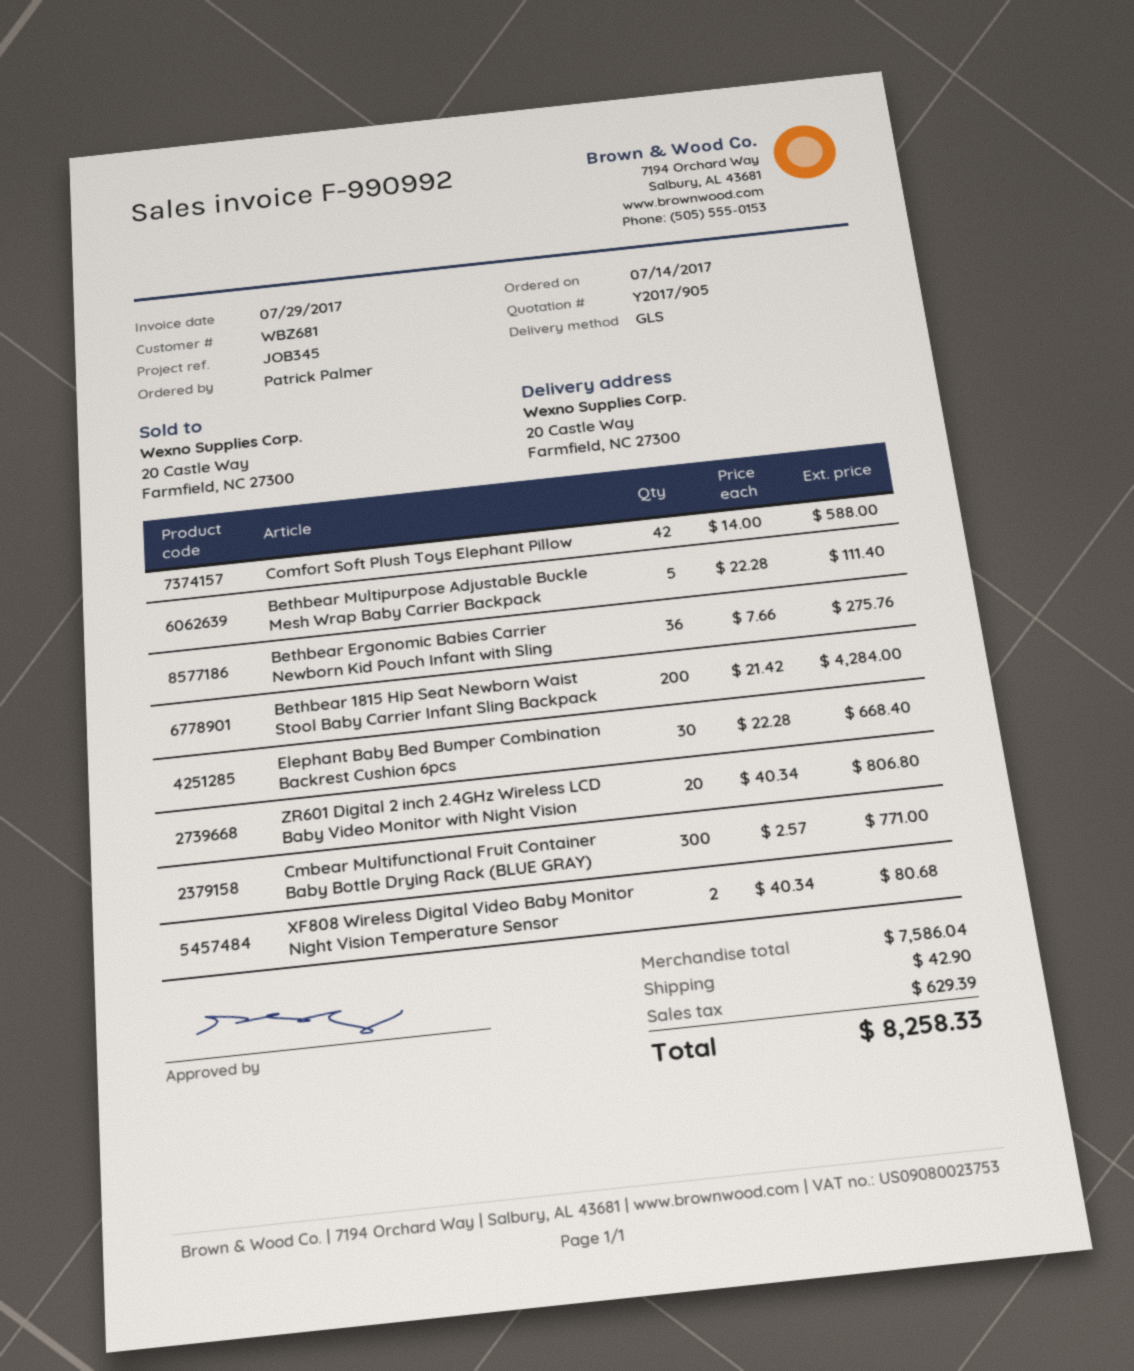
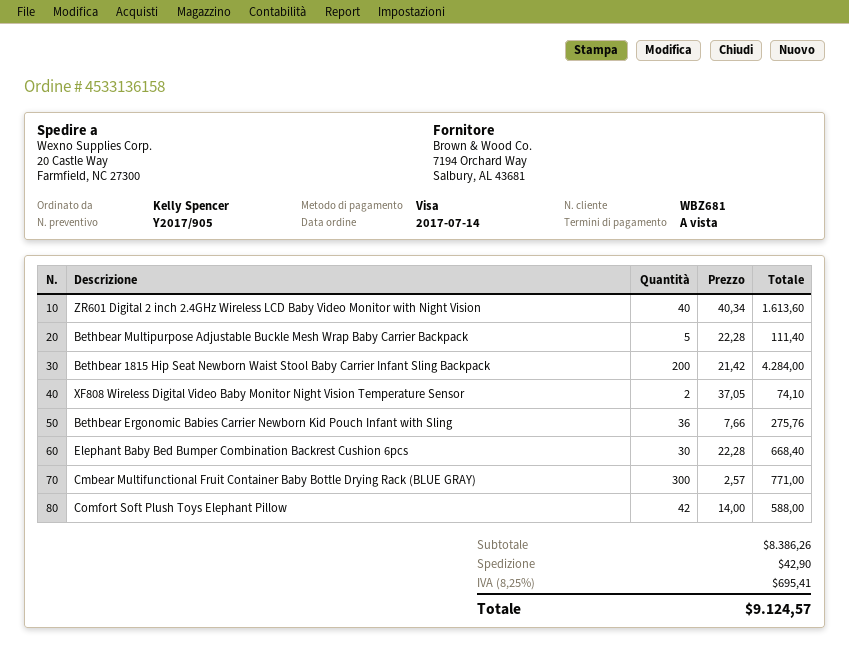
ordered by: Patrick Palmer -> Kelly Spencer
ZR601 Digital 2 inch 2.4GHz Wireless LCD Baby Video Monitor with Night Vision: 20 x 40.34 = 806.80 -> 40 x 40.34 = 1613.60
XF808 Wireless Digital Video Baby Monitor Night Vision Temperature Sensor: 2 x 40.34 = 80.68 -> 2 x 37.05 = 74.10
subtotal: 7586.04 -> 8386.26
tax: 629.39 -> 695.41
total: 8258.33 -> 9124.57

